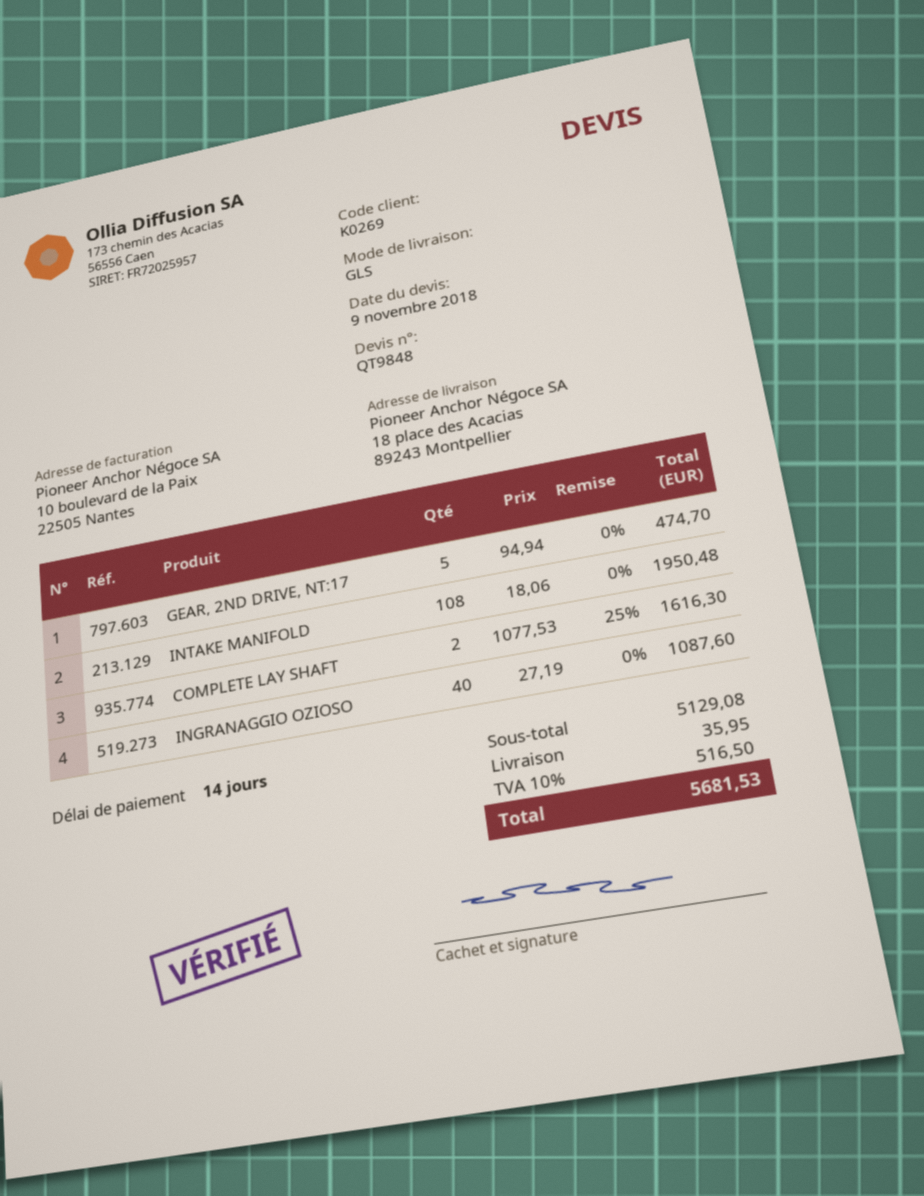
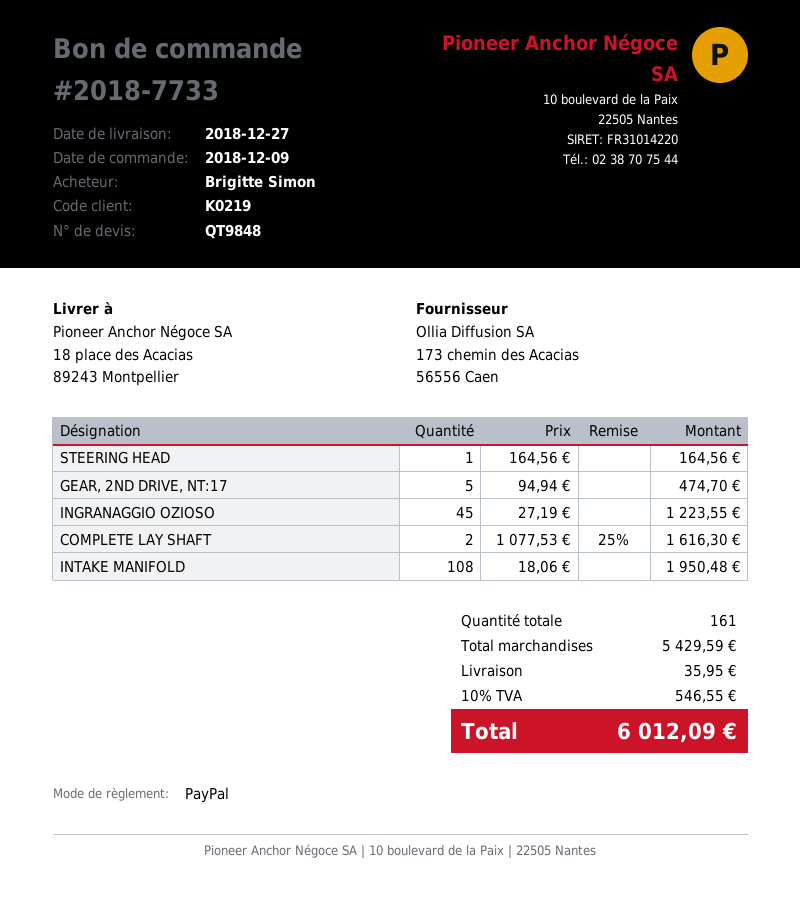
customer number: K0269 -> K0219
INGRANAGGIO OZIOSO: 40 x 27.19 = 1087.60 -> 45 x 27.19 = 1223.55
STEERING HEAD: none -> 1 x 164.56 = 164.56
subtotal: 5129.08 -> 5429.59
tax: 10% = 516.50 -> 10% = 546.55
total: 5681.53 -> 6012.09

